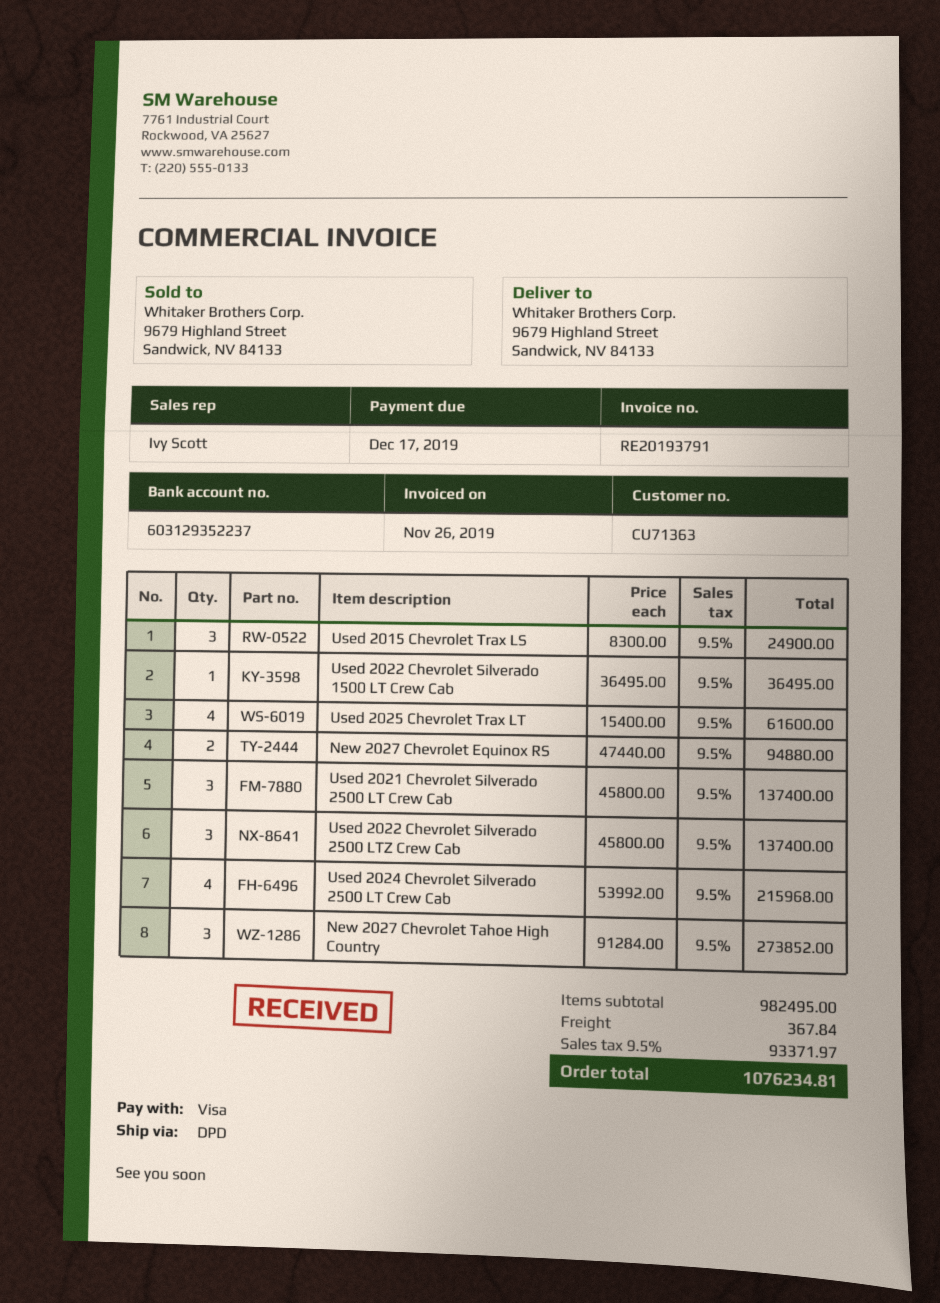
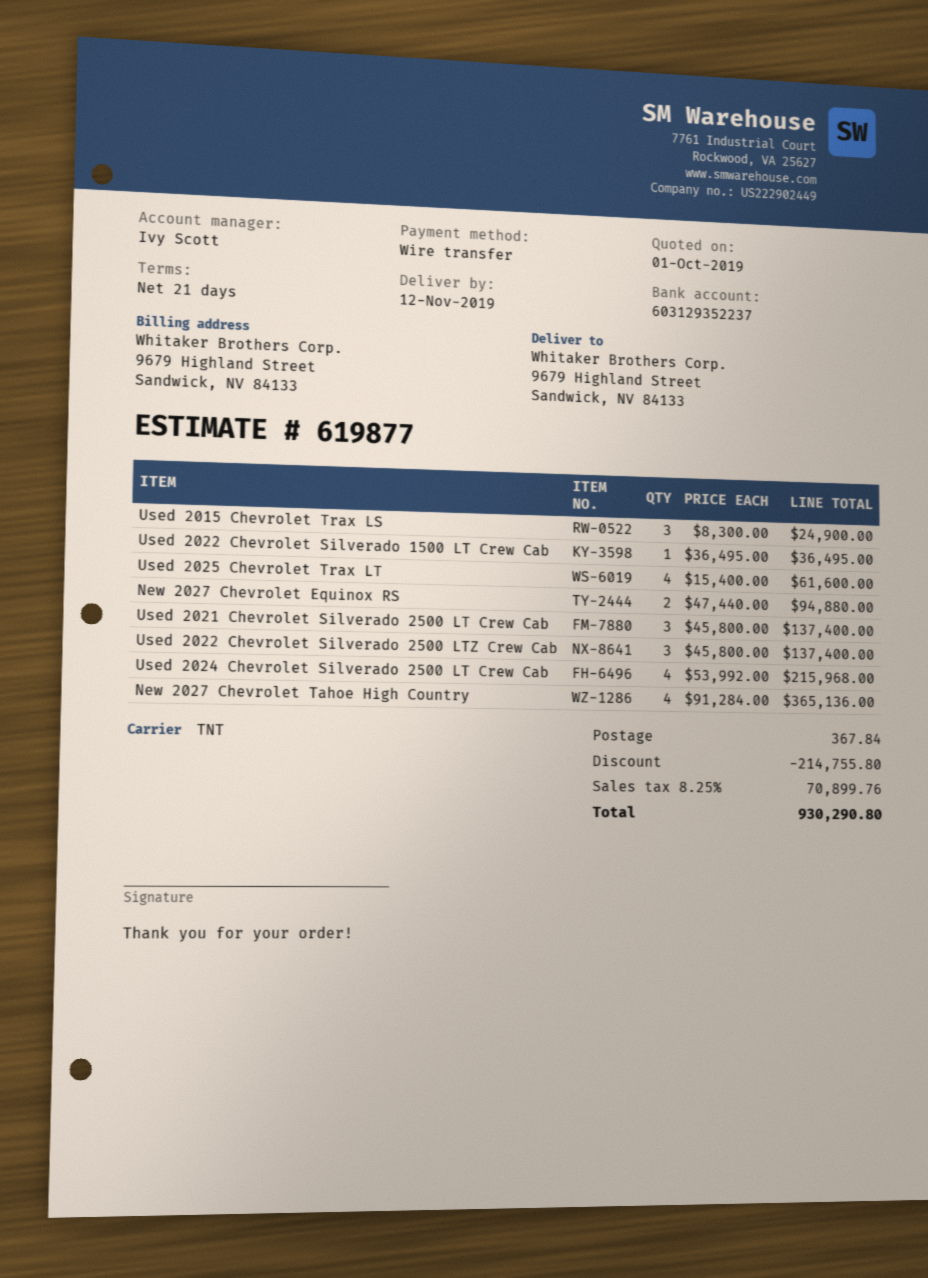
payment method: Visa -> bank transfer
shipping method: DPD -> TNT
New 2027 Chevrolet Tahoe High Country: 3 x 91284.00 = 273852.00 -> 4 x 91284.00 = 365136.00
discount: none -> 214755.80
tax: 9.5% = 93371.97 -> 8.25% = 70899.76
total: 1076234.81 -> 930290.80

